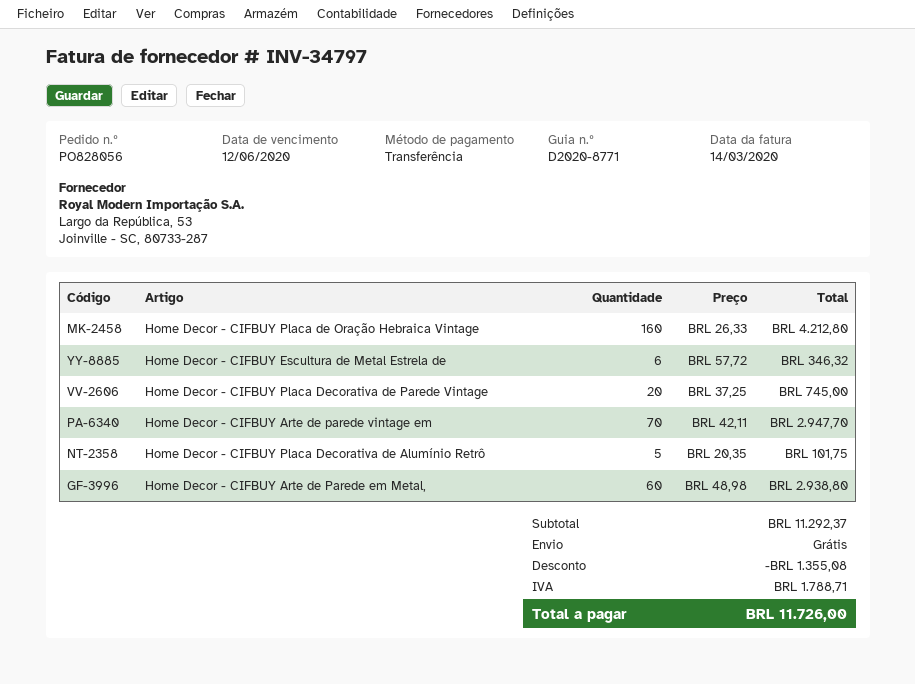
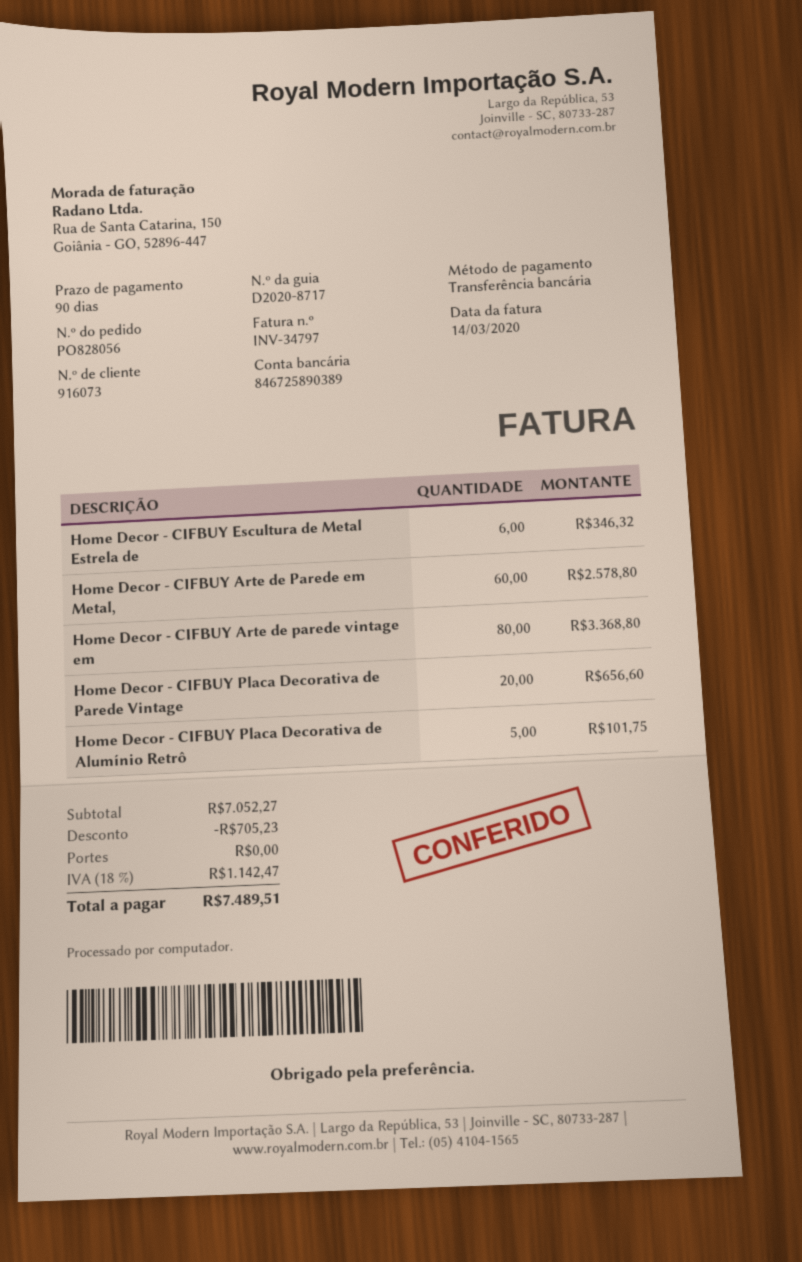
delivery note number: D2020-8771 -> D2020-8717
Home Decor - CIFBUY Placa de Oração Hebraica Vintage: 160 for 4212.80 -> none
Home Decor - CIFBUY Placa Decorativa de Parede Vintage: 20 for 745.00 -> 20 for 656.60
Home Decor - CIFBUY Arte de parede vintage em: 70 for 2947.70 -> 80 for 3368.80
Home Decor - CIFBUY Arte de Parede em Metal,: 60 for 2938.80 -> 60 for 2578.80
subtotal: 11292.37 -> 7052.27
discount: 1355.08 -> 705.23
tax: 1788.71 -> 1142.47
total: 11726.00 -> 7489.51

